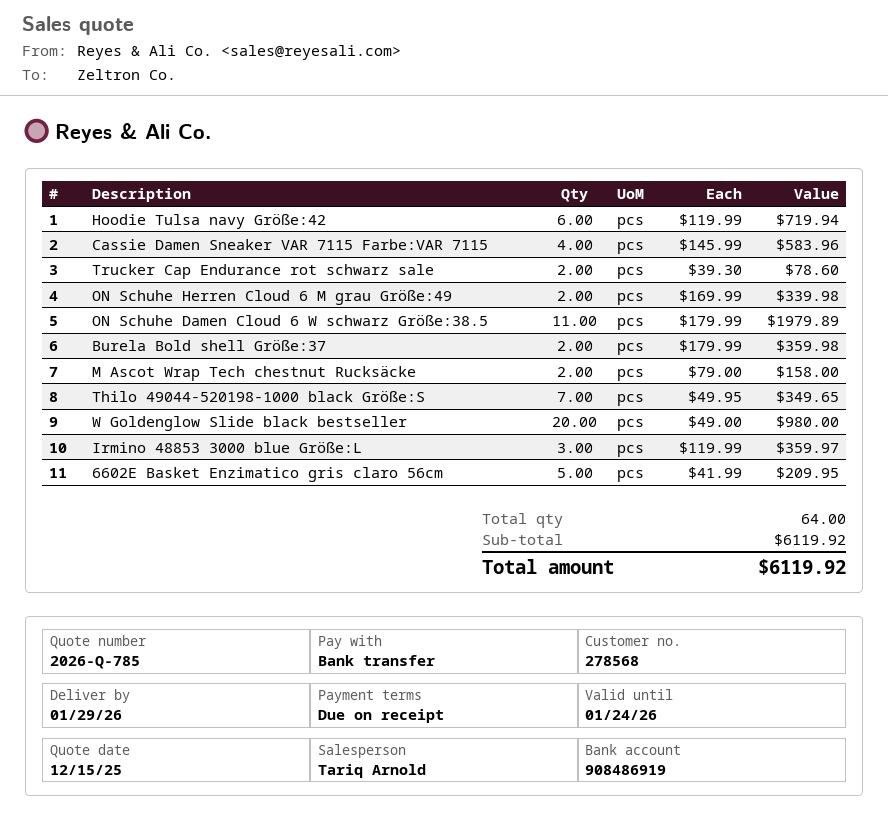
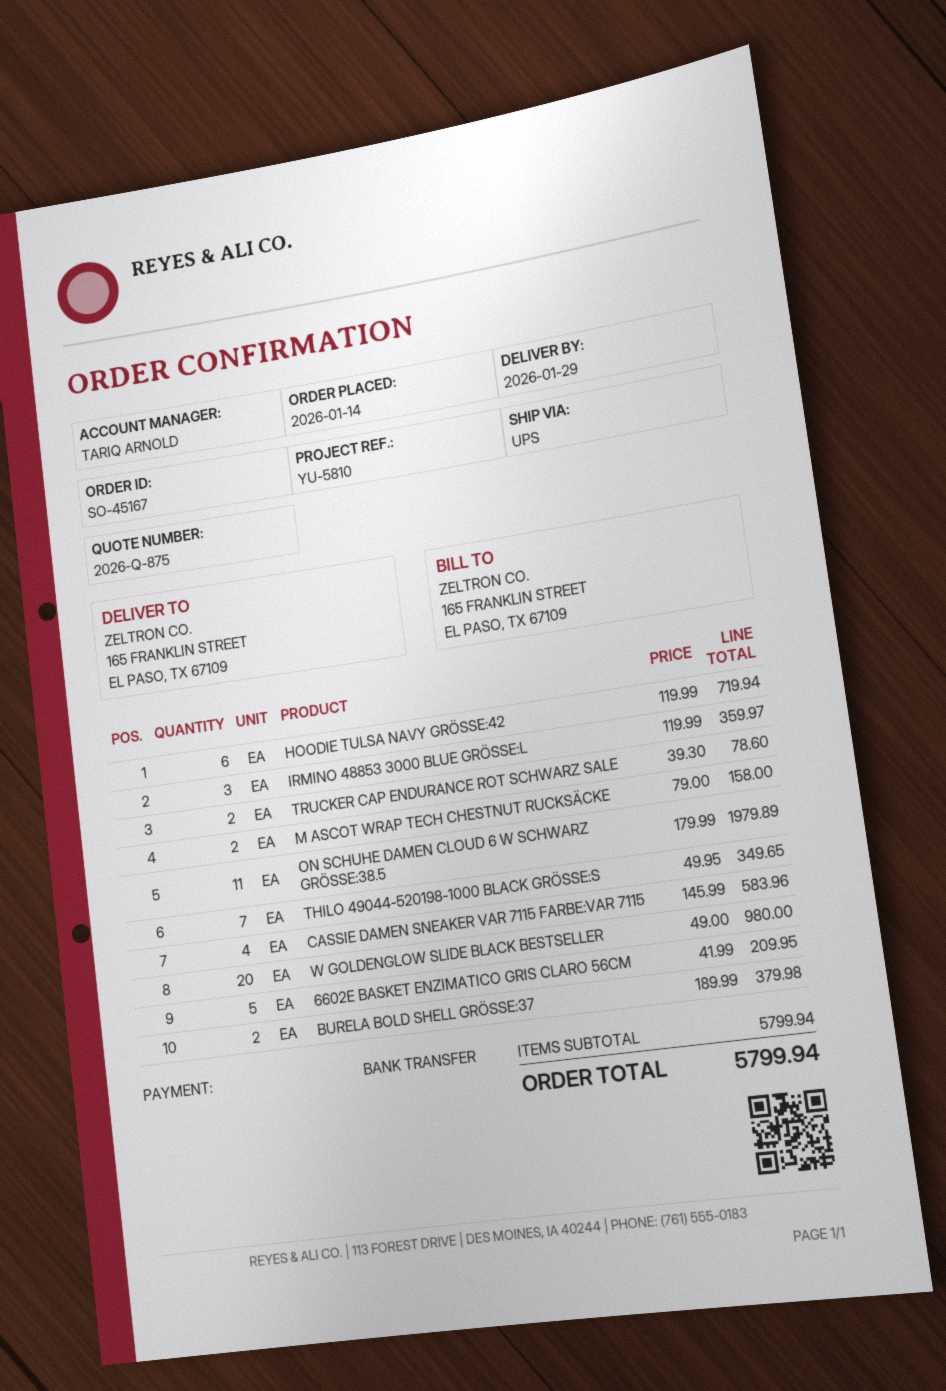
quote number: 2026-Q-785 -> 2026-Q-875
ON Schuhe Herren Cloud 6 M grau Größe:49: 2 x 169.99 = 339.98 -> none
Burela Bold shell Größe:37: 2 x 179.99 = 359.98 -> 2 x 189.99 = 379.98
subtotal: 6119.92 -> 5799.94
total: 6119.92 -> 5799.94

